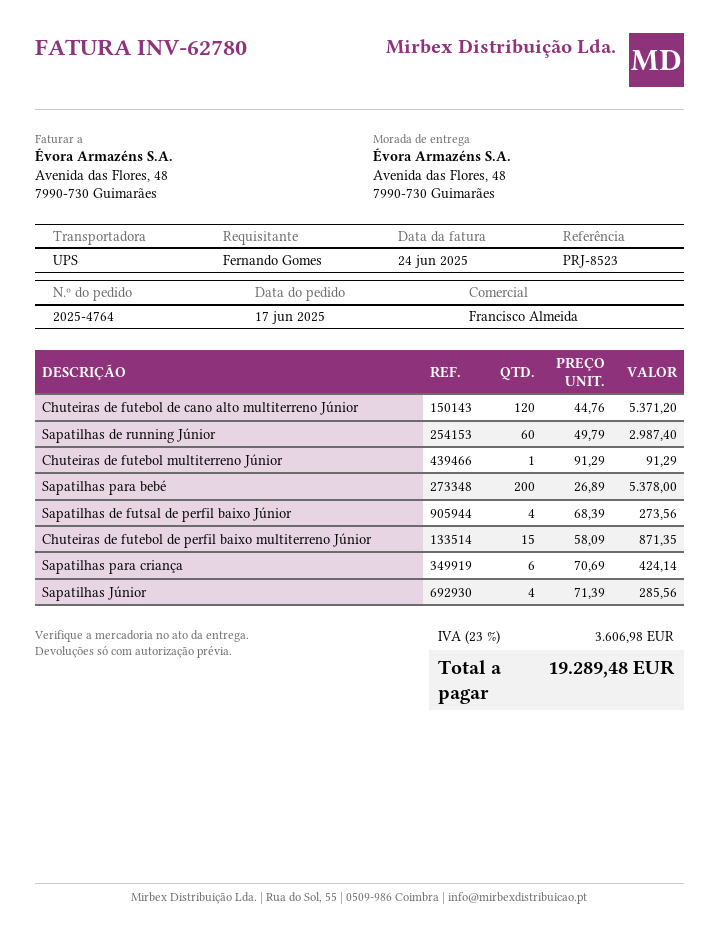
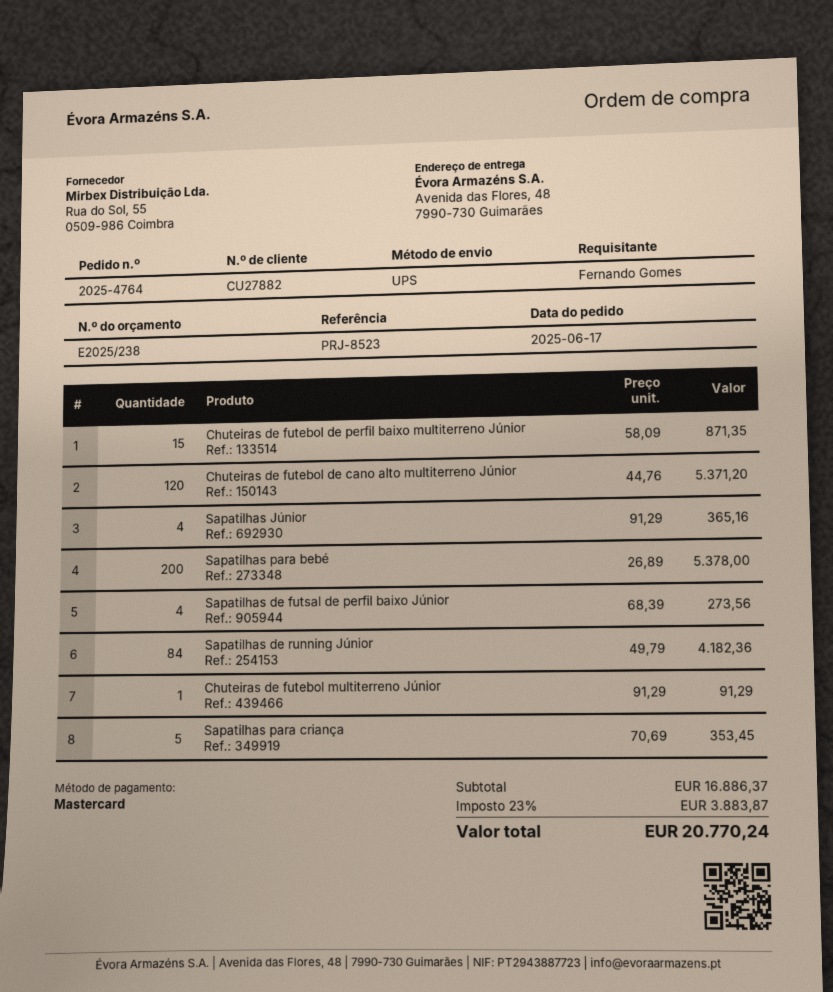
Sapatilhas de running Júnior: 60 x 49.79 = 2987.40 -> 84 x 49.79 = 4182.36
Sapatilhas para criança: 6 x 70.69 = 424.14 -> 5 x 70.69 = 353.45
Sapatilhas Júnior: 4 x 71.39 = 285.56 -> 4 x 91.29 = 365.16
tax: 23% = 3606.98 -> 23% = 3883.87
total: 19289.48 -> 20770.24

